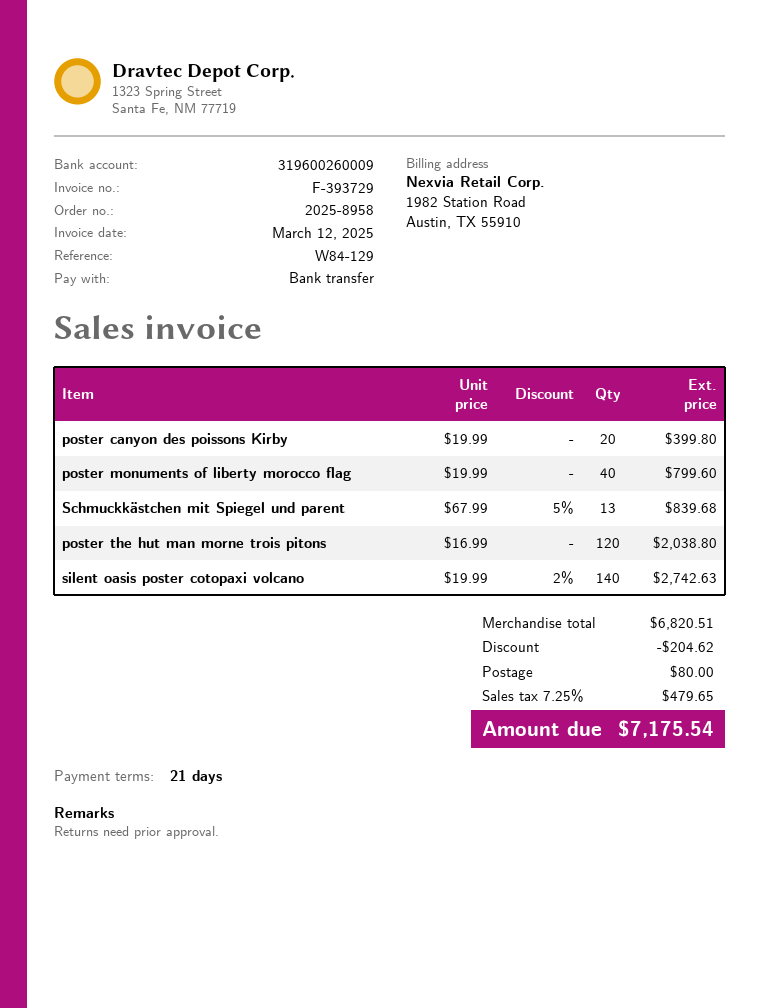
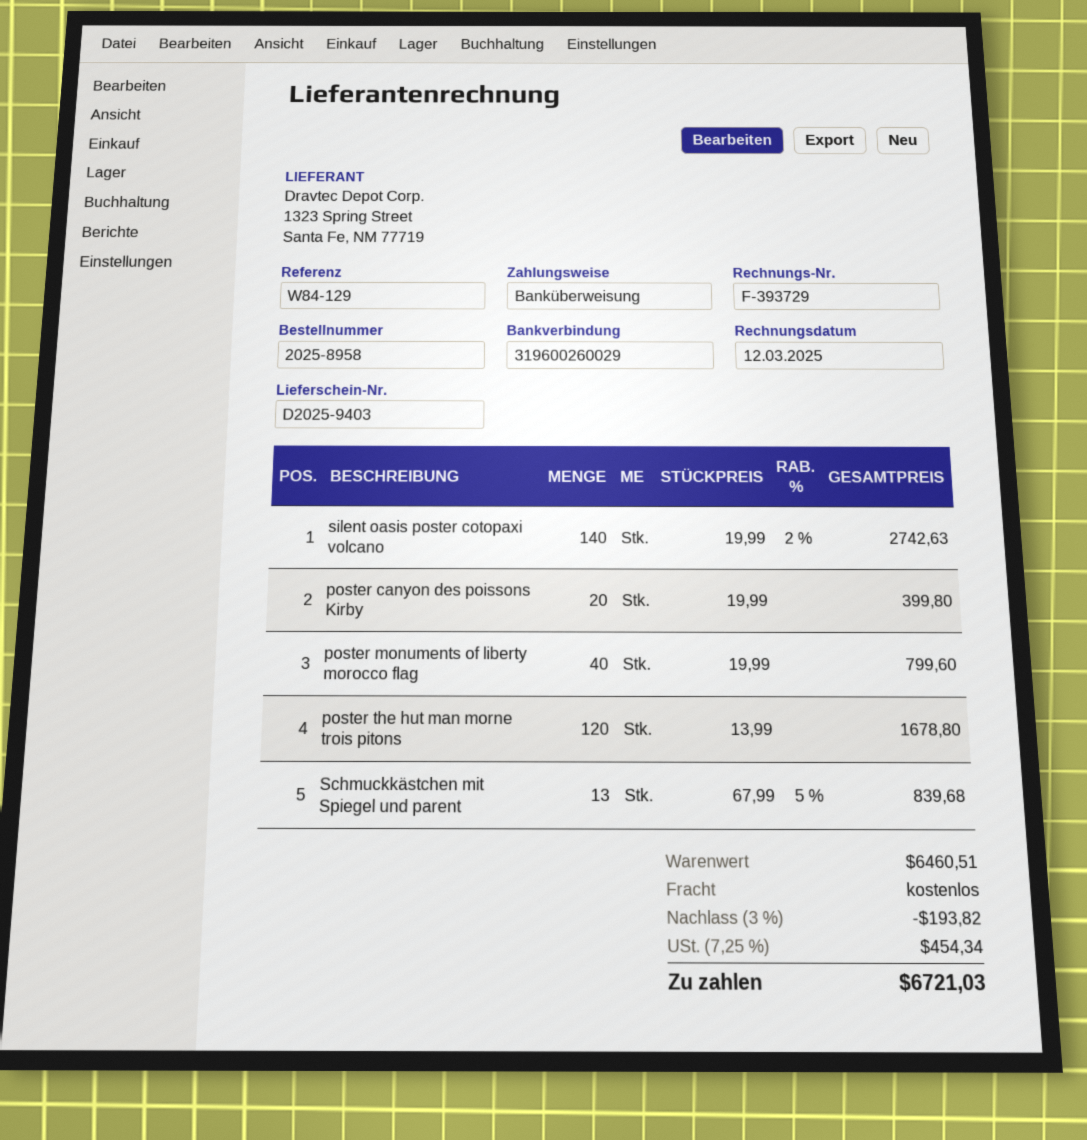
bank account: 319600260009 -> 319600260029
poster the hut man morne trois pitons: 120 x 16.99 = 2038.80 -> 120 x 13.99 = 1678.80
subtotal: 6820.51 -> 6460.51
discount: 204.62 -> 193.82
shipping: 80.00 -> 0.00
tax: 7.25% = 479.65 -> 7.25% = 454.34
total: 7175.54 -> 6721.03

